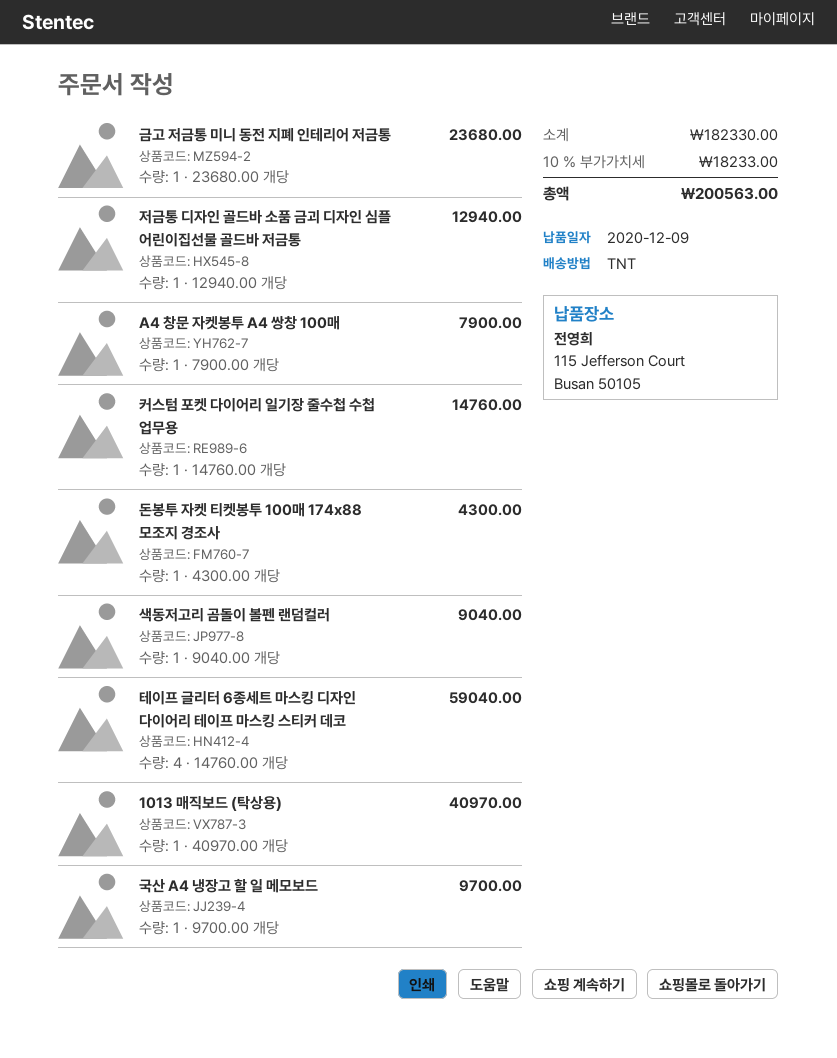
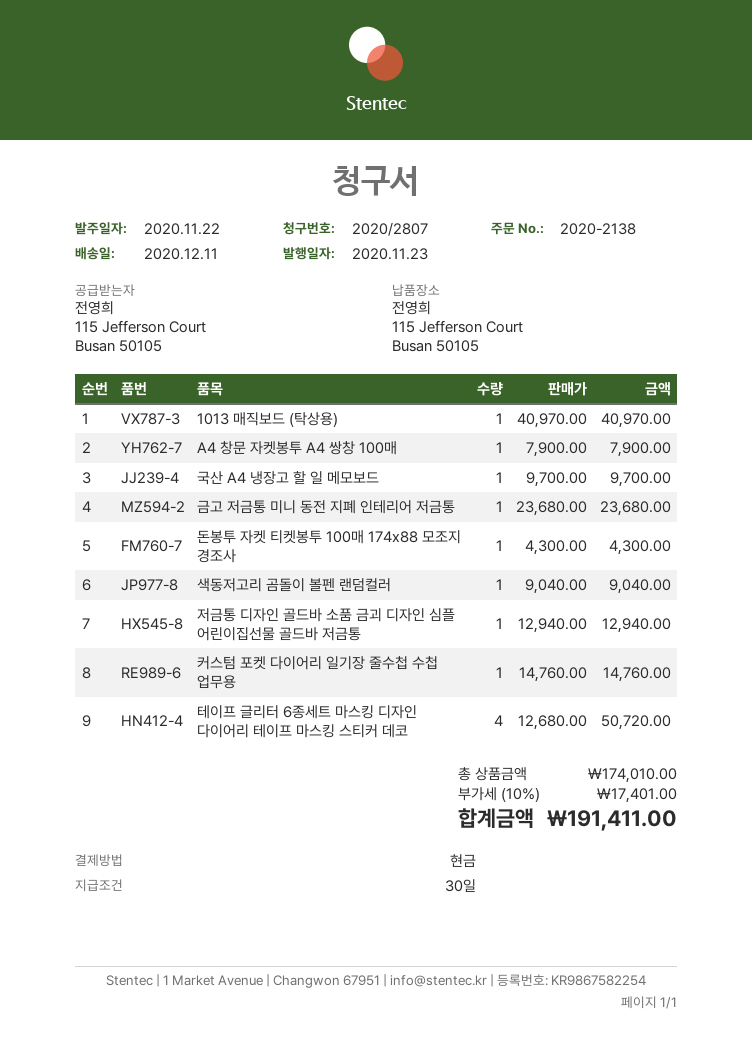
delivery date: 2020-12-09 -> 2020-12-11
테이프 글리터 6종세트 마스킹 디자인 다이어리 테이프 마스킹 스티커 데코: 4 x 14760.00 = 59040.00 -> 4 x 12680.00 = 50720.00
subtotal: 182330.00 -> 174010.00
tax: 10% = 18233.00 -> 10% = 17401.00
total: 200563.00 -> 191411.00

